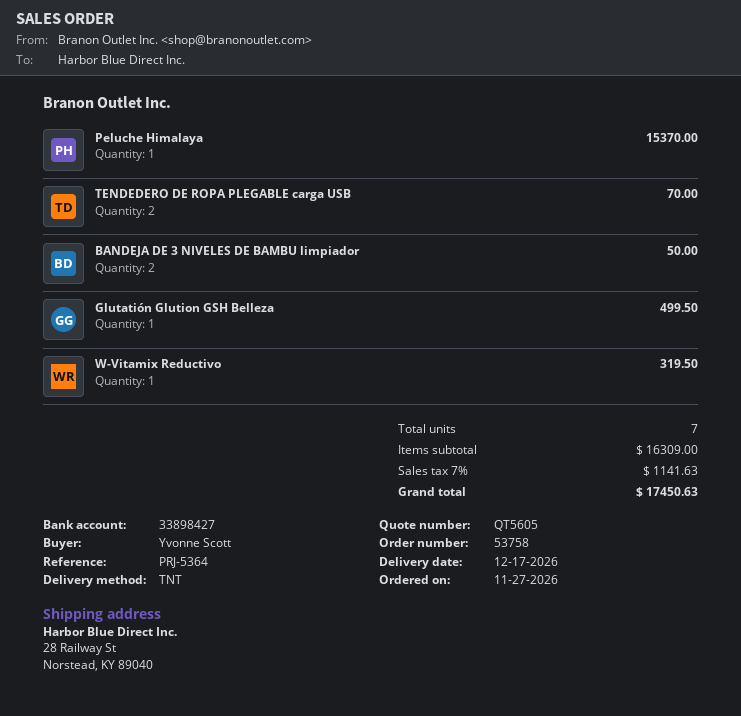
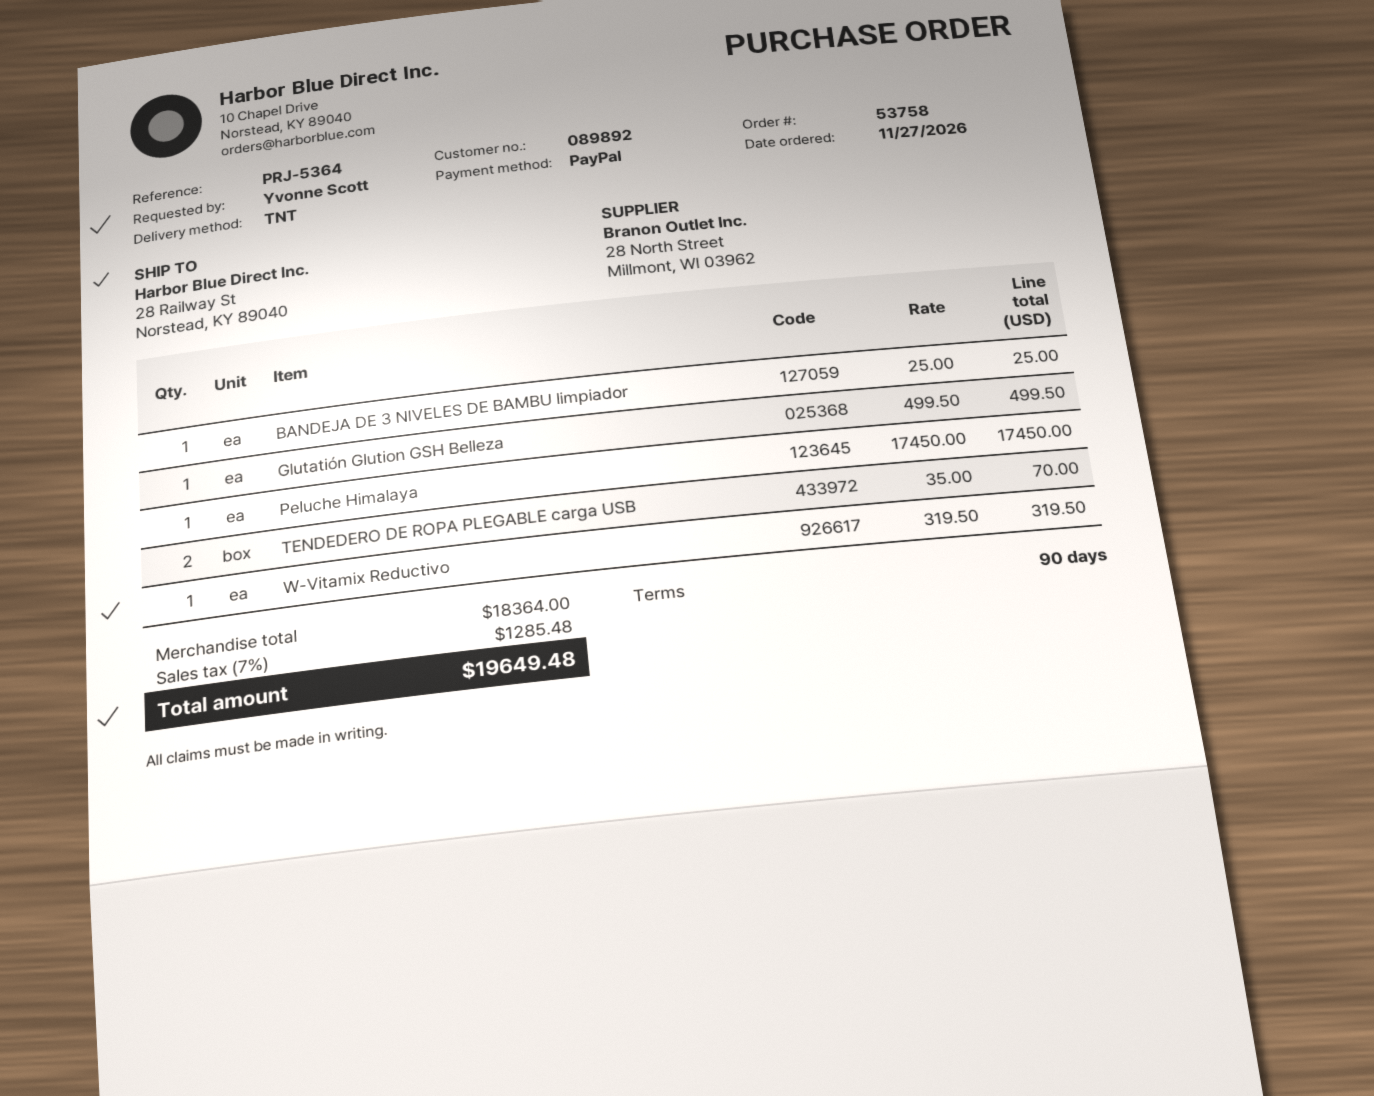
Peluche Himalaya: 1 for 15370.00 -> 1 for 17450.00
BANDEJA DE 3 NIVELES DE BAMBU limpiador: 2 for 50.00 -> 1 for 25.00
subtotal: 16309.00 -> 18364.00
tax: 7% = 1141.63 -> 7% = 1285.48
total: 17450.63 -> 19649.48

